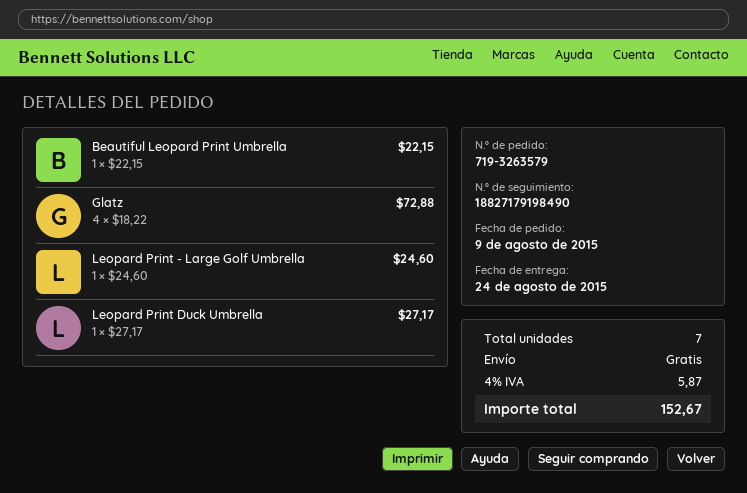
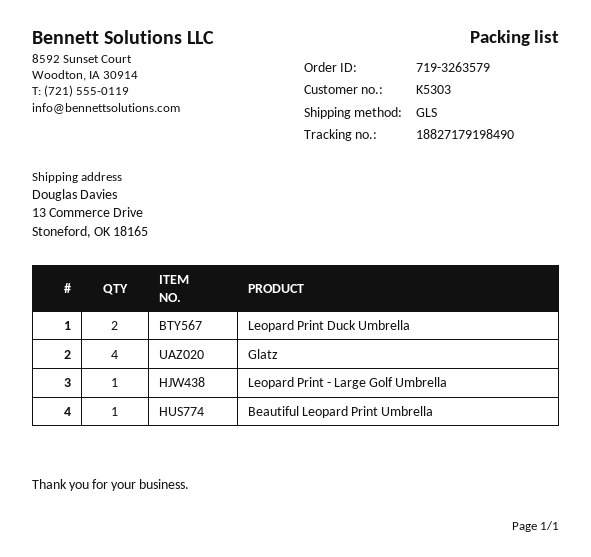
Leopard Print Duck Umbrella: 1 -> 2

